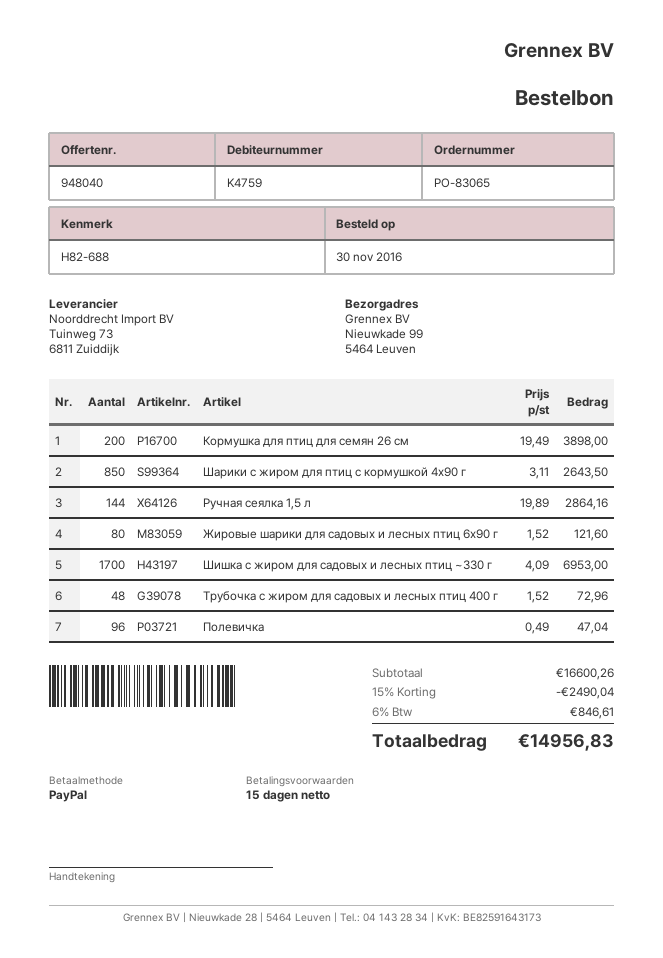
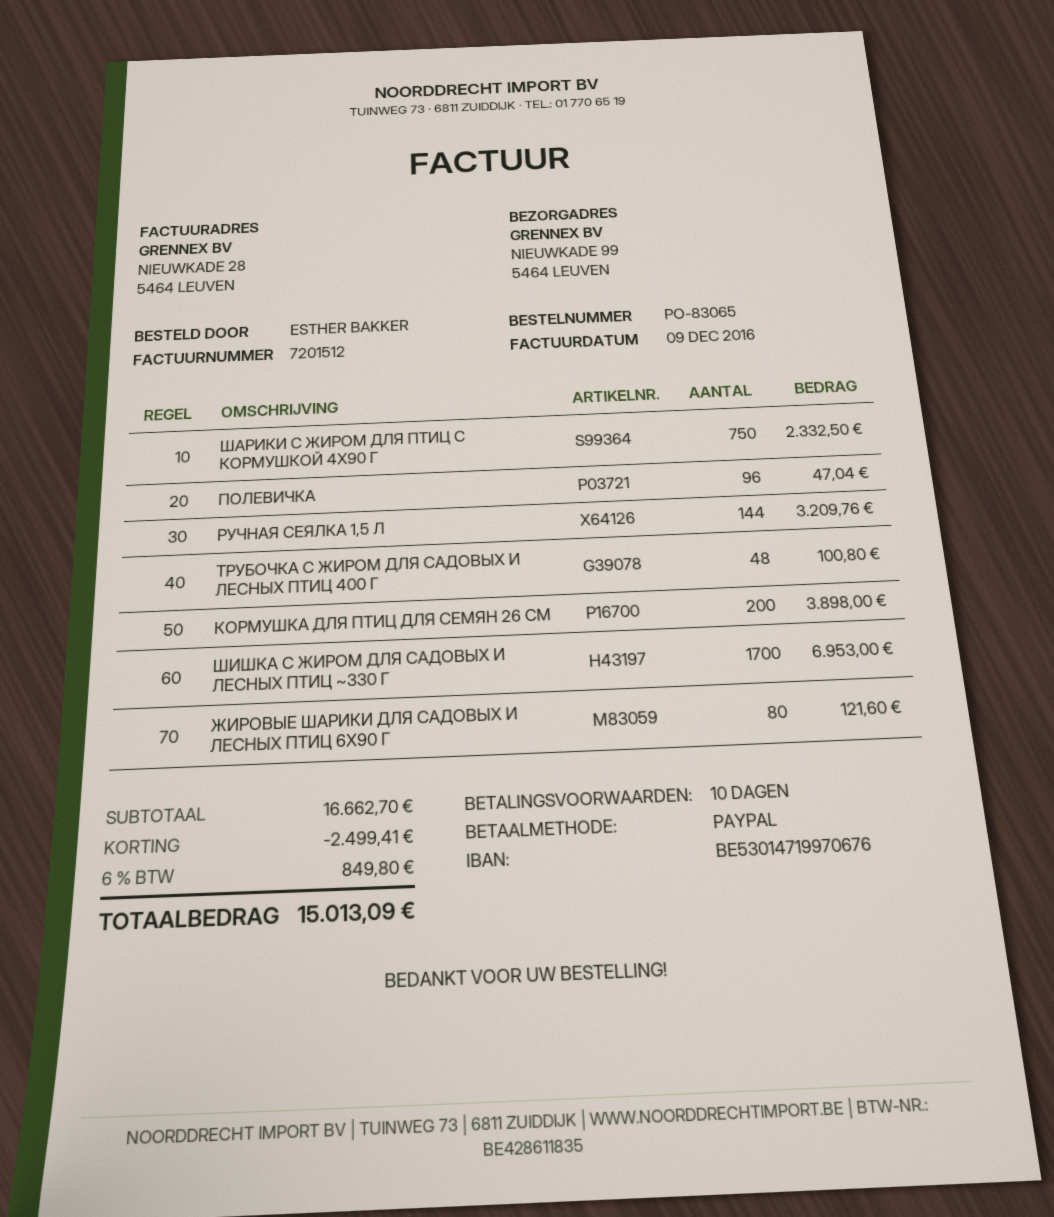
payment terms: 15 days -> 10 days
Шарики с жиром для птиц с кормушкой 4x90 г: 850 for 2643.50 -> 750 for 2332.50
Ручная сеялка 1,5 л: 144 for 2864.16 -> 144 for 3209.76
Трубочка с жиром для садовых и лесных птиц 400 г: 48 for 72.96 -> 48 for 100.80
subtotal: 16600.26 -> 16662.70
discount: 2490.04 -> 2499.41
tax: 6% = 846.61 -> 6% = 849.80
total: 14956.83 -> 15013.09

